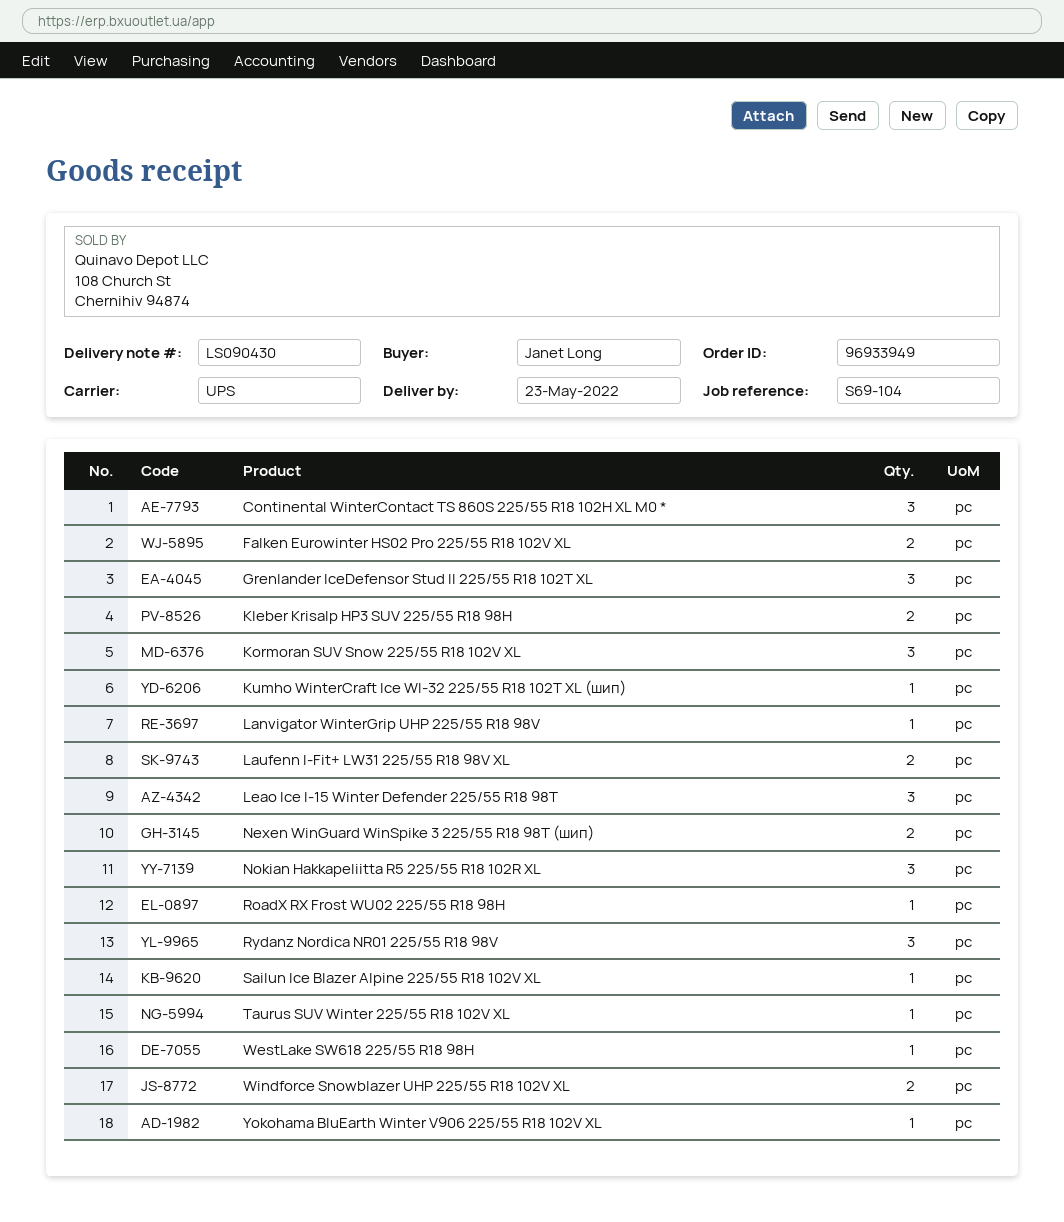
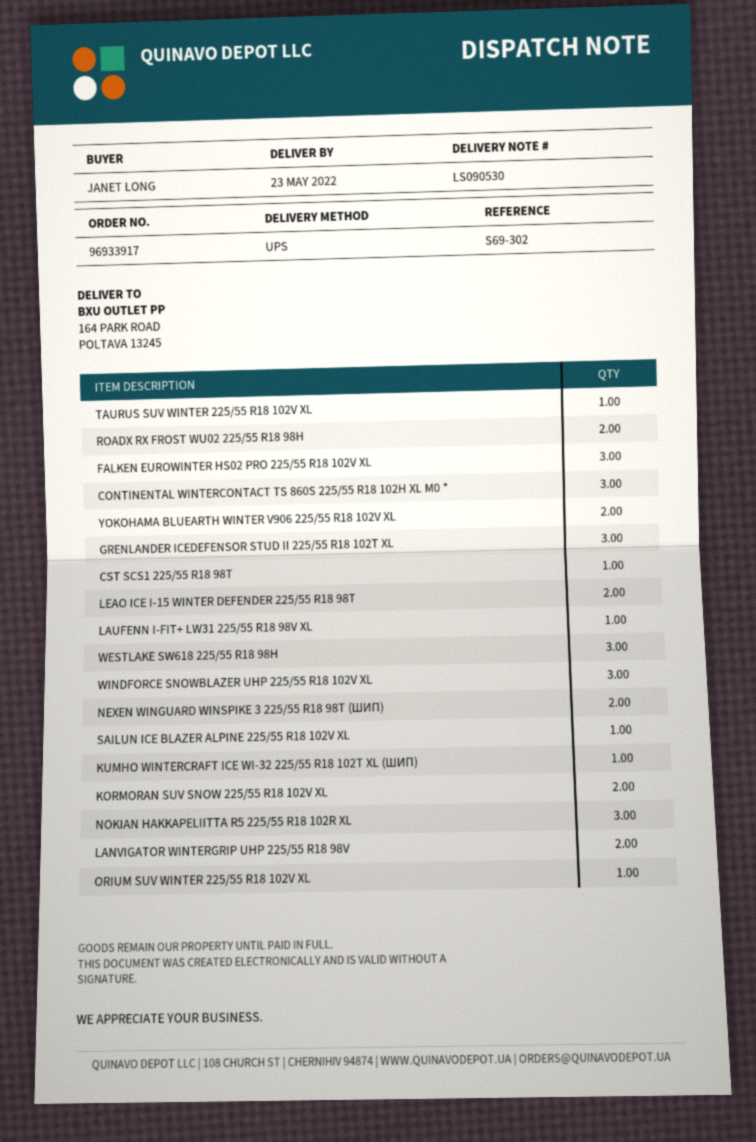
order number: 96933949 -> 96933917
delivery note number: LS090430 -> LS090530
reference: S69-104 -> S69-302
Falken Eurowinter HS02 Pro 225/55 R18 102V XL: 2 -> 3
Kleber Krisalp HP3 SUV 225/55 R18 98H: 2 -> none
Kormoran SUV Snow 225/55 R18 102V XL: 3 -> 2
Lanvigator WinterGrip UHP 225/55 R18 98V: 1 -> 2
Laufenn I-Fit+ LW31 225/55 R18 98V XL: 2 -> 1
Leao Ice I-15 Winter Defender 225/55 R18 98T: 3 -> 2
RoadX RX Frost WU02 225/55 R18 98H: 1 -> 2
Rydanz Nordica NR01 225/55 R18 98V: 3 -> none
WestLake SW618 225/55 R18 98H: 1 -> 3
Windforce Snowblazer UHP 225/55 R18 102V XL: 2 -> 3
Yokohama BluEarth Winter V906 225/55 R18 102V XL: 1 -> 2
CST SCS1 225/55 R18 98T: none -> 1
ORIUM SUV WINTER 225/55 R18 102V XL: none -> 1

